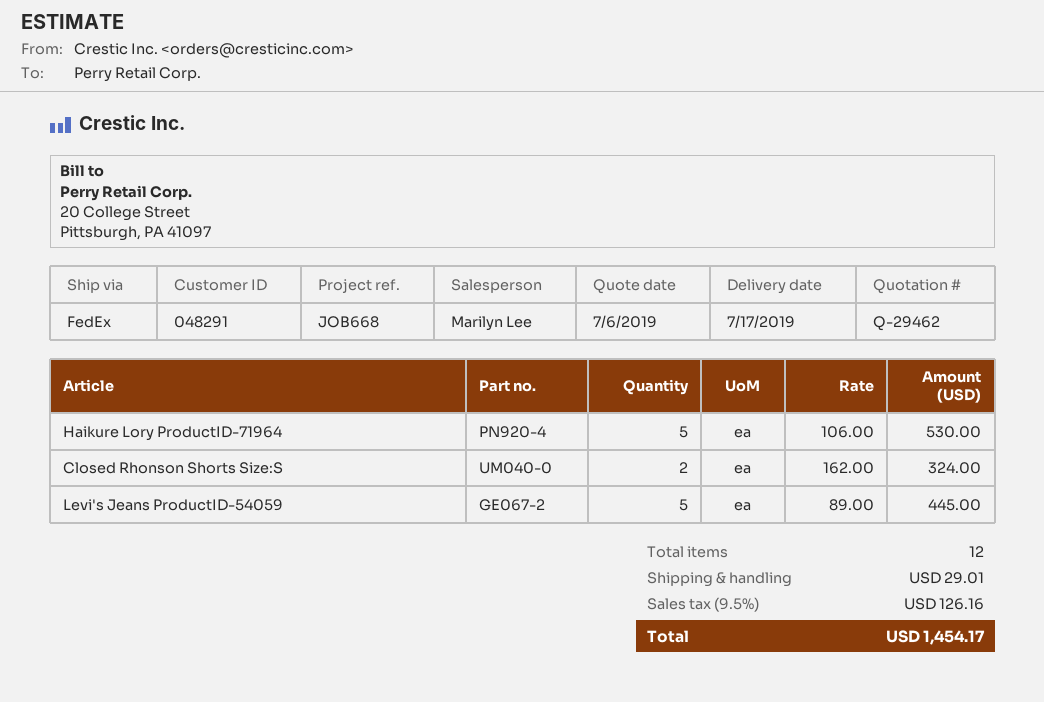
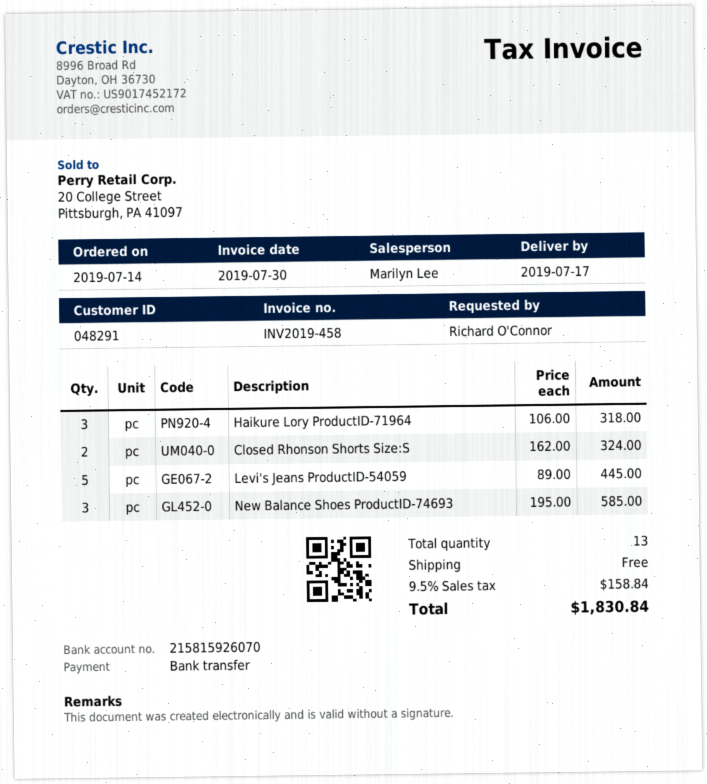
Haikure Lory ProductID-71964: 5 x 106.00 = 530.00 -> 3 x 106.00 = 318.00
New Balance Shoes ProductID-74693: none -> 3 x 195.00 = 585.00
total quantity: 12 -> 13
shipping: 29.01 -> 0.00
tax: 9.5% = 126.16 -> 9.5% = 158.84
total: 1454.17 -> 1830.84

